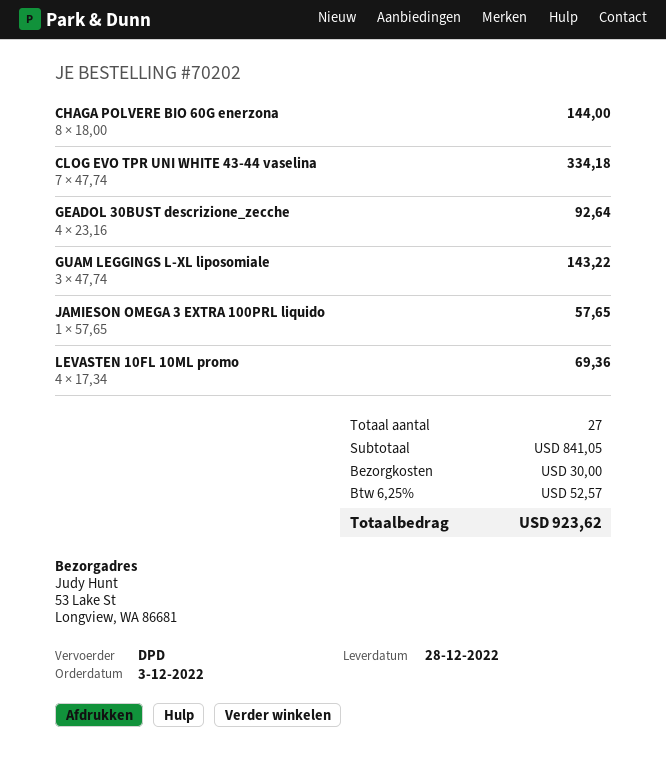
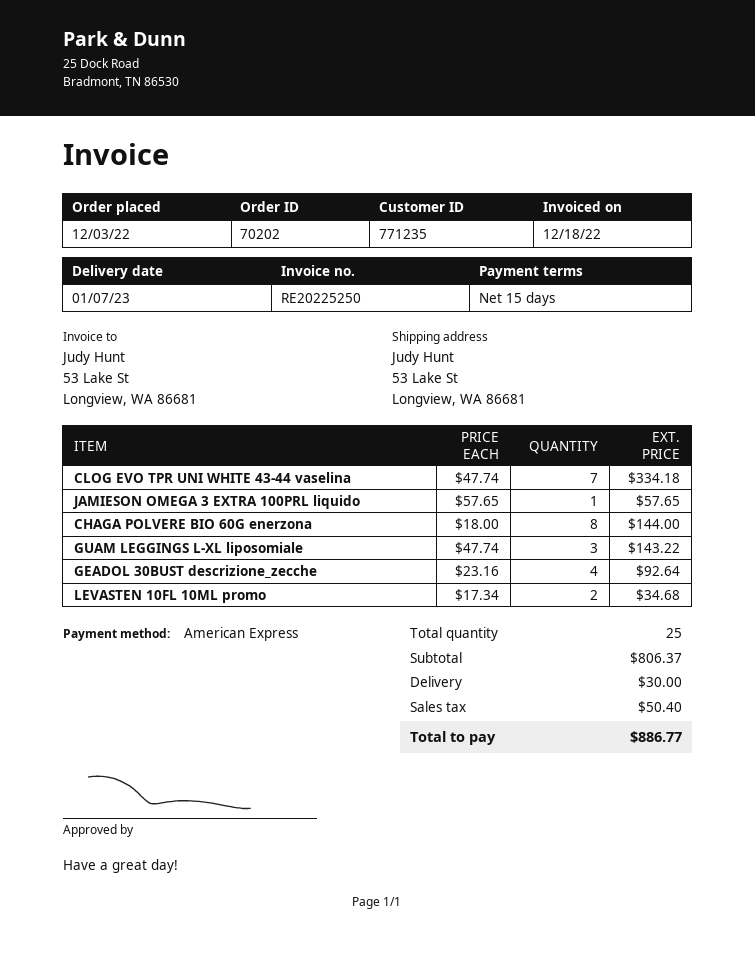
delivery date: 2022-12-28 -> 2023-01-07
LEVASTEN 10FL 10ML promo: 4 x 17.34 = 69.36 -> 2 x 17.34 = 34.68
total quantity: 27 -> 25
subtotal: 841.05 -> 806.37
tax: 52.57 -> 50.40
total: 923.62 -> 886.77

